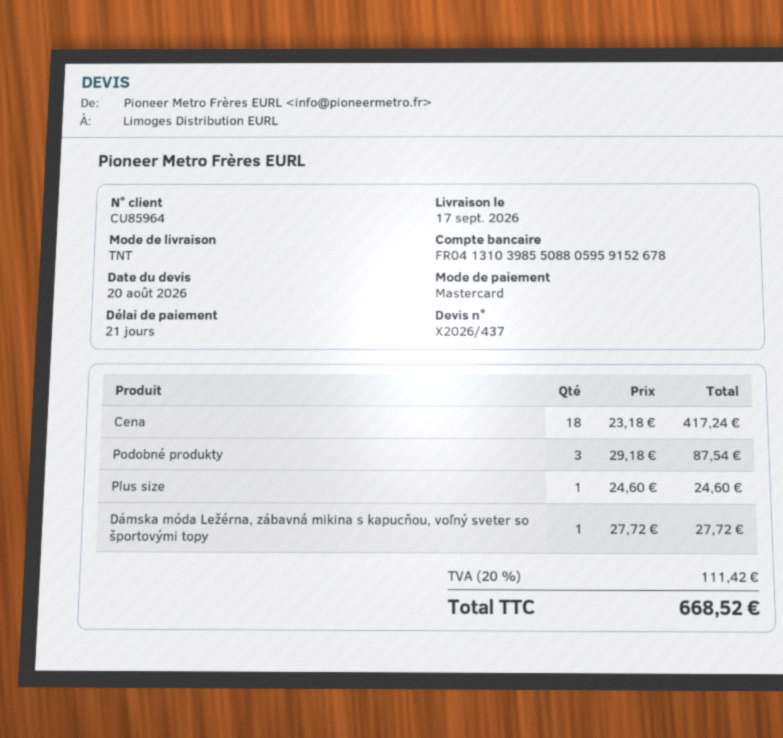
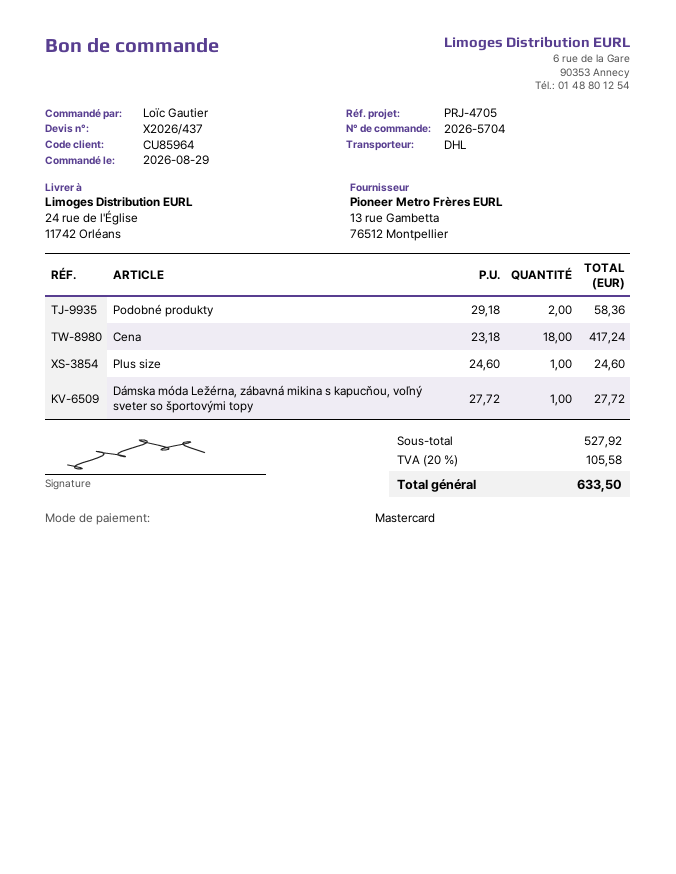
shipping method: TNT -> DHL
Podobné produkty: 3 x 29.18 = 87.54 -> 2 x 29.18 = 58.36
tax: 20% = 111.42 -> 20% = 105.58
total: 668.52 -> 633.50

